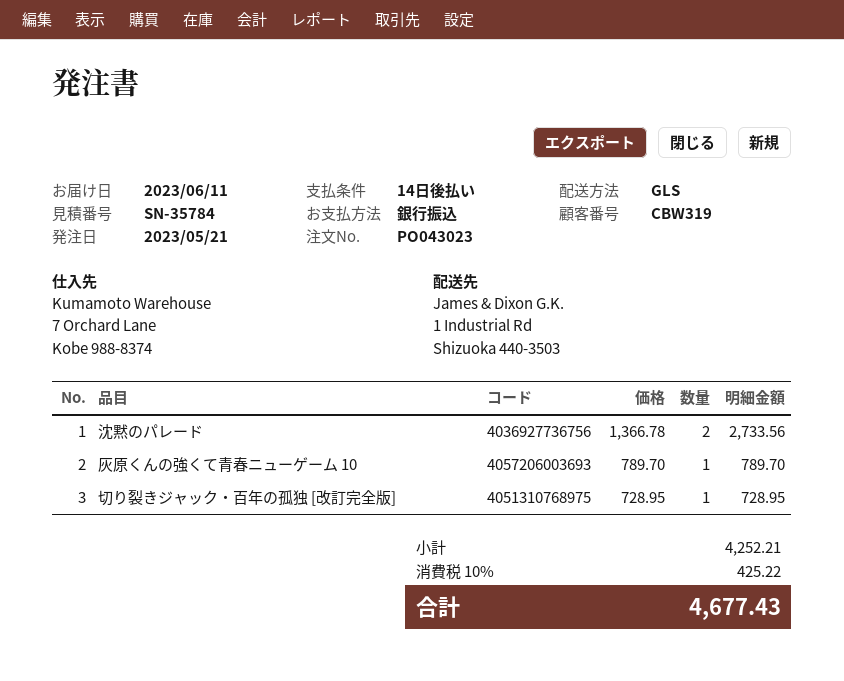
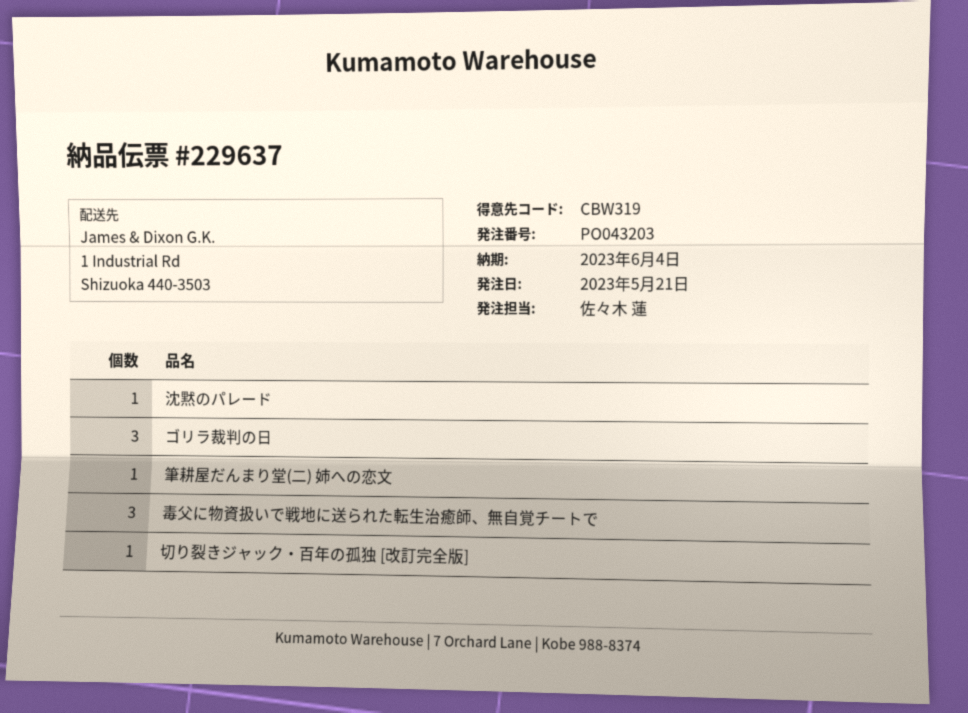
order number: PO043023 -> PO043203
delivery date: 2023-06-11 -> 2023-06-04
沈黙のパレード: 2 -> 1
灰原くんの強くて青春ニューゲーム 10: 1 -> none
ゴリラ裁判の日: none -> 3
筆耕屋だんまり堂(二) 姉への恋文: none -> 1
毒父に物資扱いで戦地に送られた転生治癒師、無自覚チートで: none -> 3

